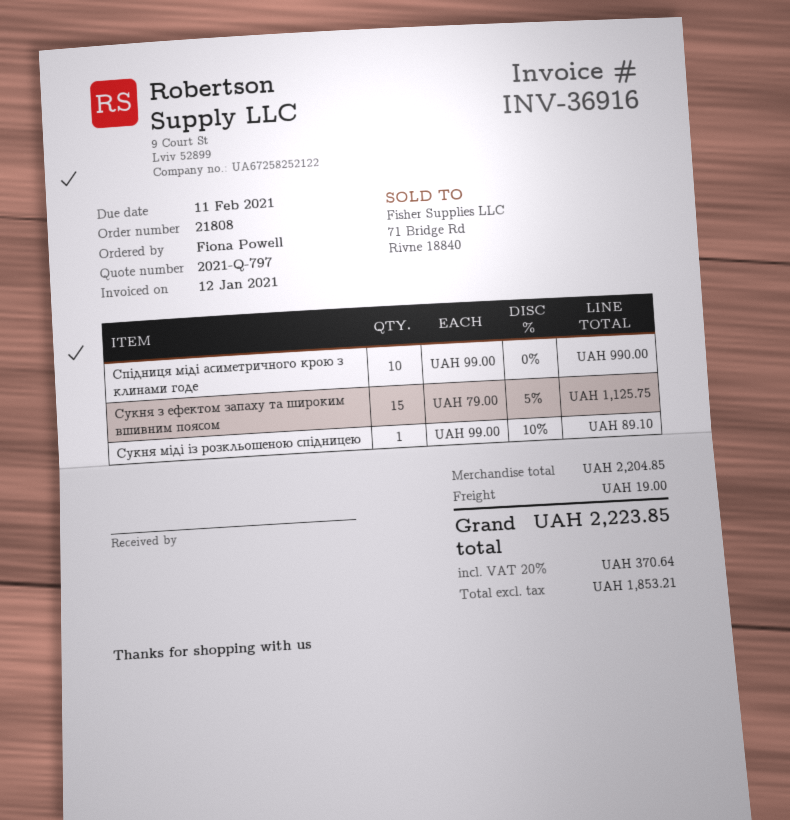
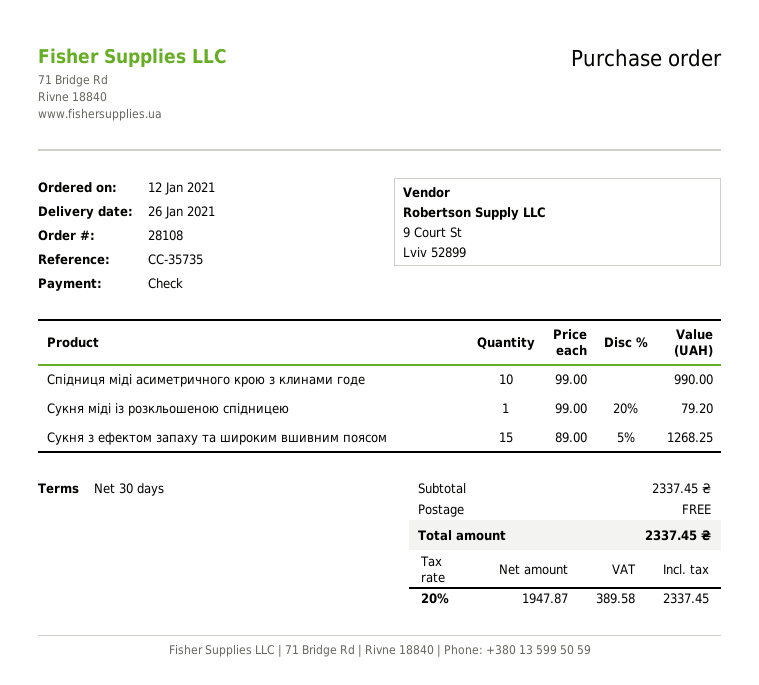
order number: 21808 -> 28108
Сукня з ефектом запаху та широким вшивним поясом: 15 x 79.00 - 5% = 1125.75 -> 15 x 89.00 - 5% = 1268.25
Сукня міді із розкльошеною спідницею: 1 x 99.00 - 10% = 89.10 -> 1 x 99.00 - 20% = 79.20
subtotal: 2204.85 -> 2337.45
shipping: 19.00 -> 0.00
net: 1853.21 -> 1947.87
tax: 20% = 370.64 -> 20% = 389.58
total: 2223.85 -> 2337.45

